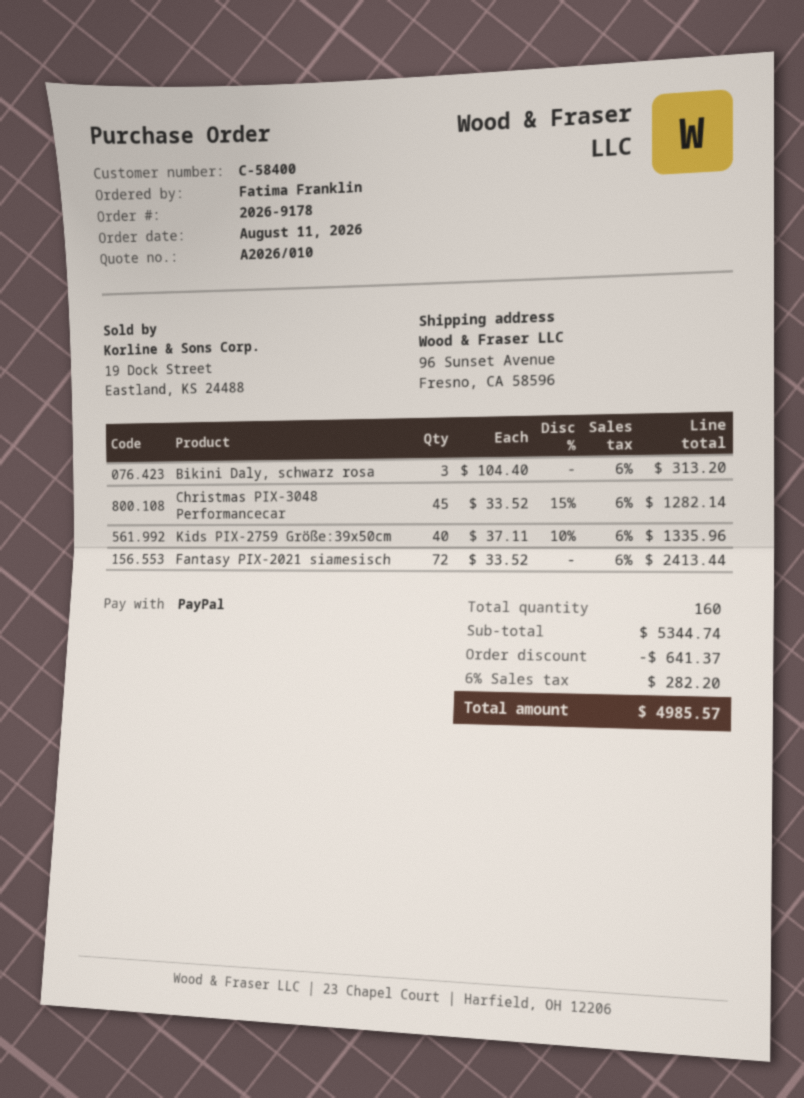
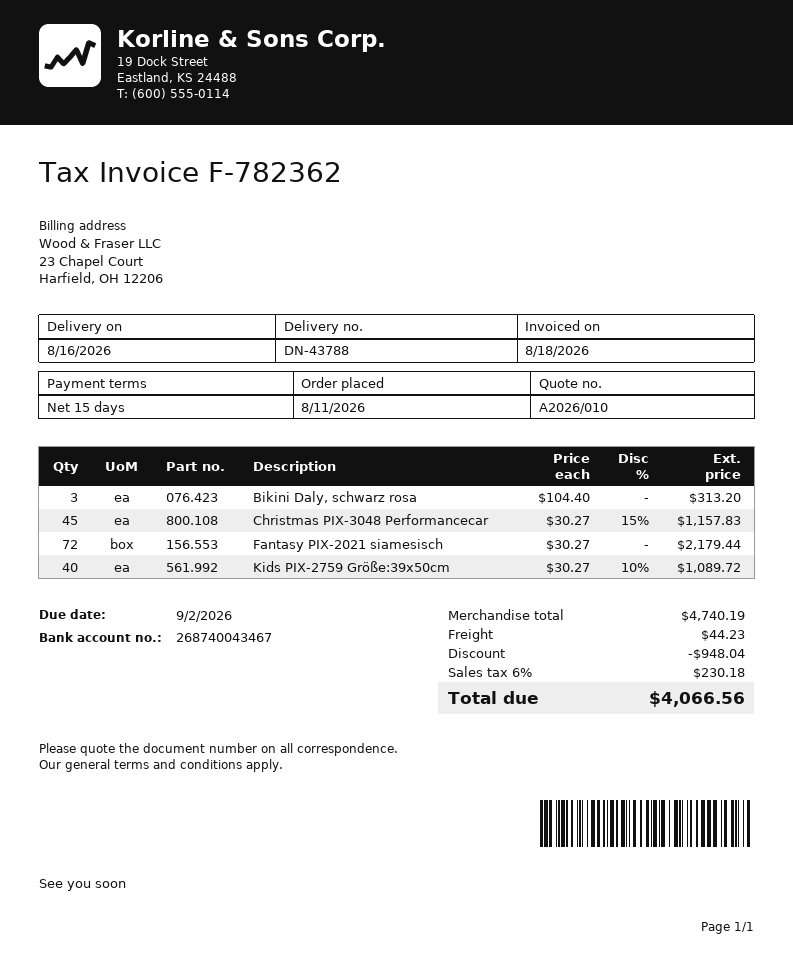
Christmas PIX-3048 Performancecar: 45 x 33.52 - 15% = 1282.14 -> 45 x 30.27 - 15% = 1157.83
Kids PIX-2759 Größe:39x50cm: 40 x 37.11 - 10% = 1335.96 -> 40 x 30.27 - 10% = 1089.72
Fantasy PIX-2021 siamesisch: 72 x 33.52 = 2413.44 -> 72 x 30.27 = 2179.44
subtotal: 5344.74 -> 4740.19
discount: 641.37 -> 948.04
shipping: none -> 44.23
tax: 6% = 282.20 -> 6% = 230.18
total: 4985.57 -> 4066.56

